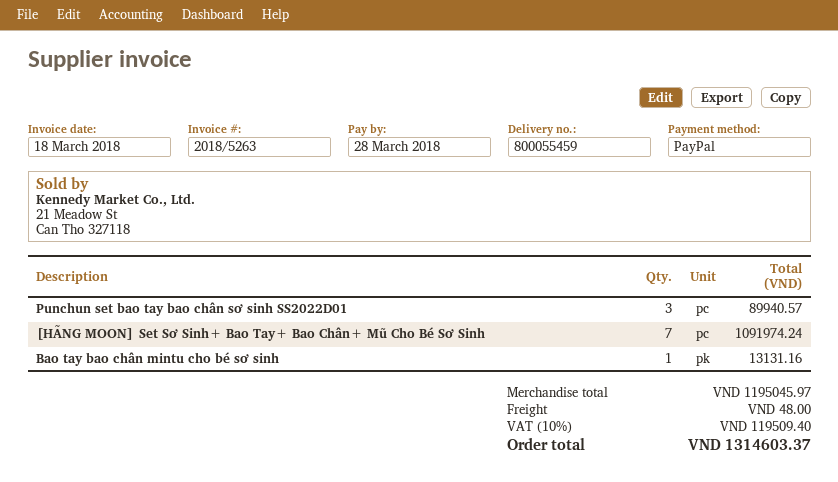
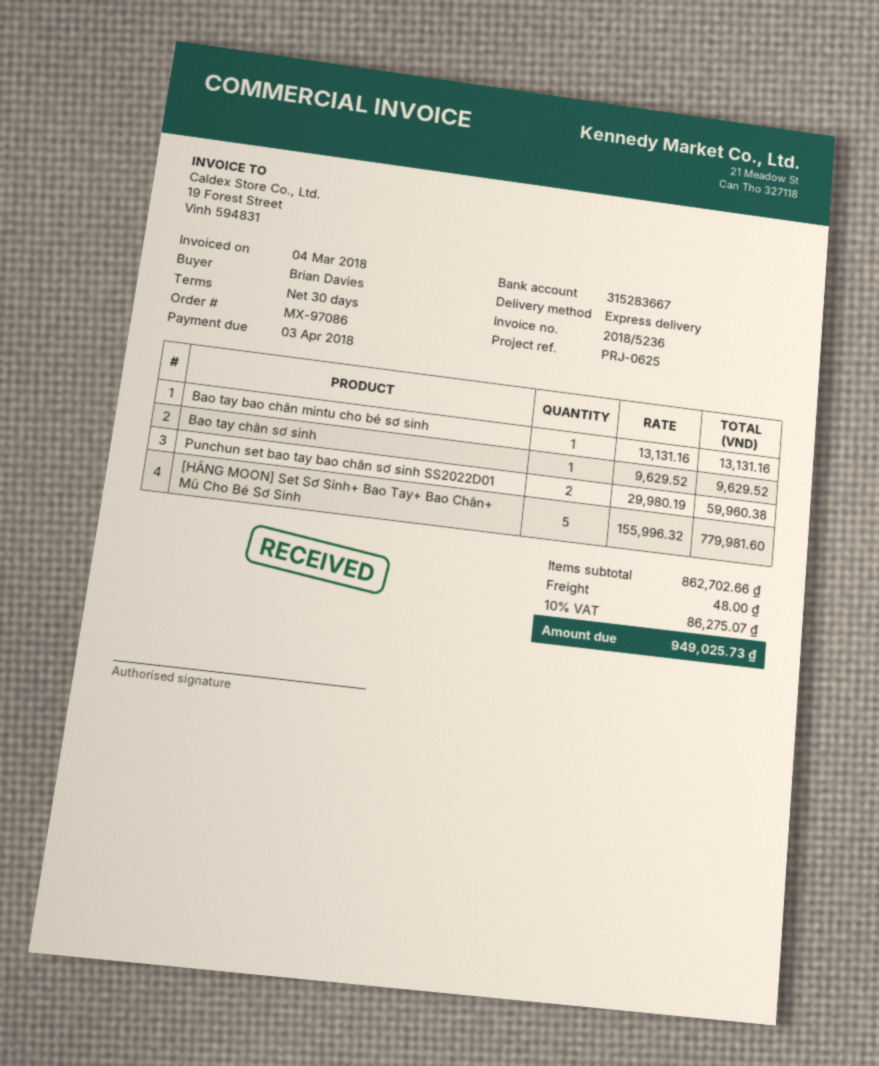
invoice number: 2018/5263 -> 2018/5236
invoice date: 2018-03-18 -> 2018-03-04
due date: 2018-03-28 -> 2018-04-03
Punchun set bao tay bao chân sơ sinh SS2022D01: 3 for 89940.57 -> 2 for 59960.38
[HÃNG MOON] Set Sơ Sinh+ Bao Tay+ Bao Chân+ Mũ Cho Bé Sơ Sinh: 7 for 1091974.24 -> 5 for 779981.60
Bao tay chân sơ sinh: none -> 1 for 9629.52
subtotal: 1195045.97 -> 862702.66
tax: 10% = 119509.40 -> 10% = 86275.07
total: 1314603.37 -> 949025.73

